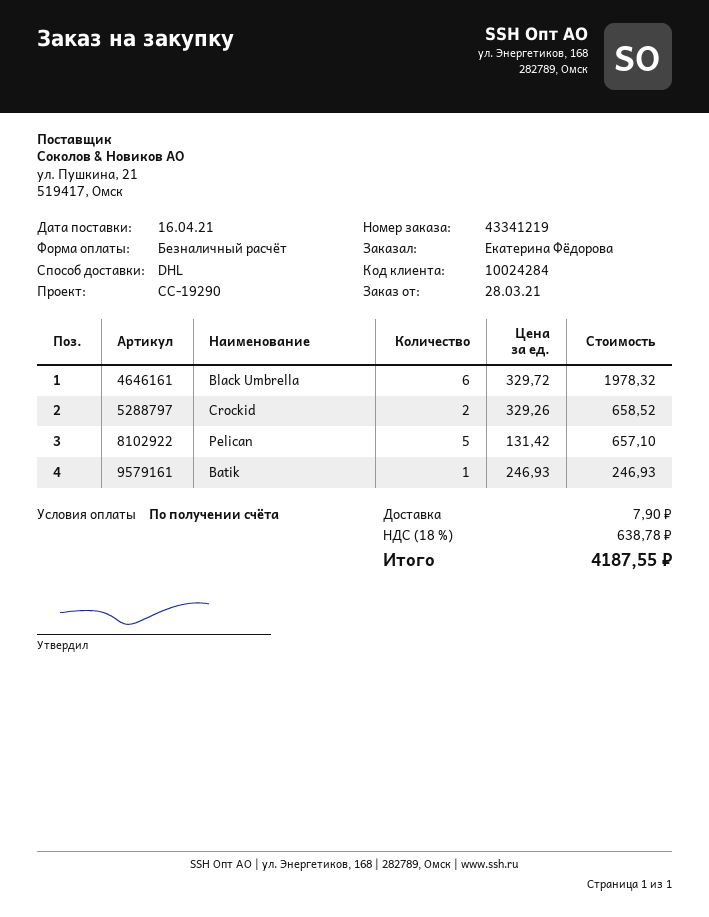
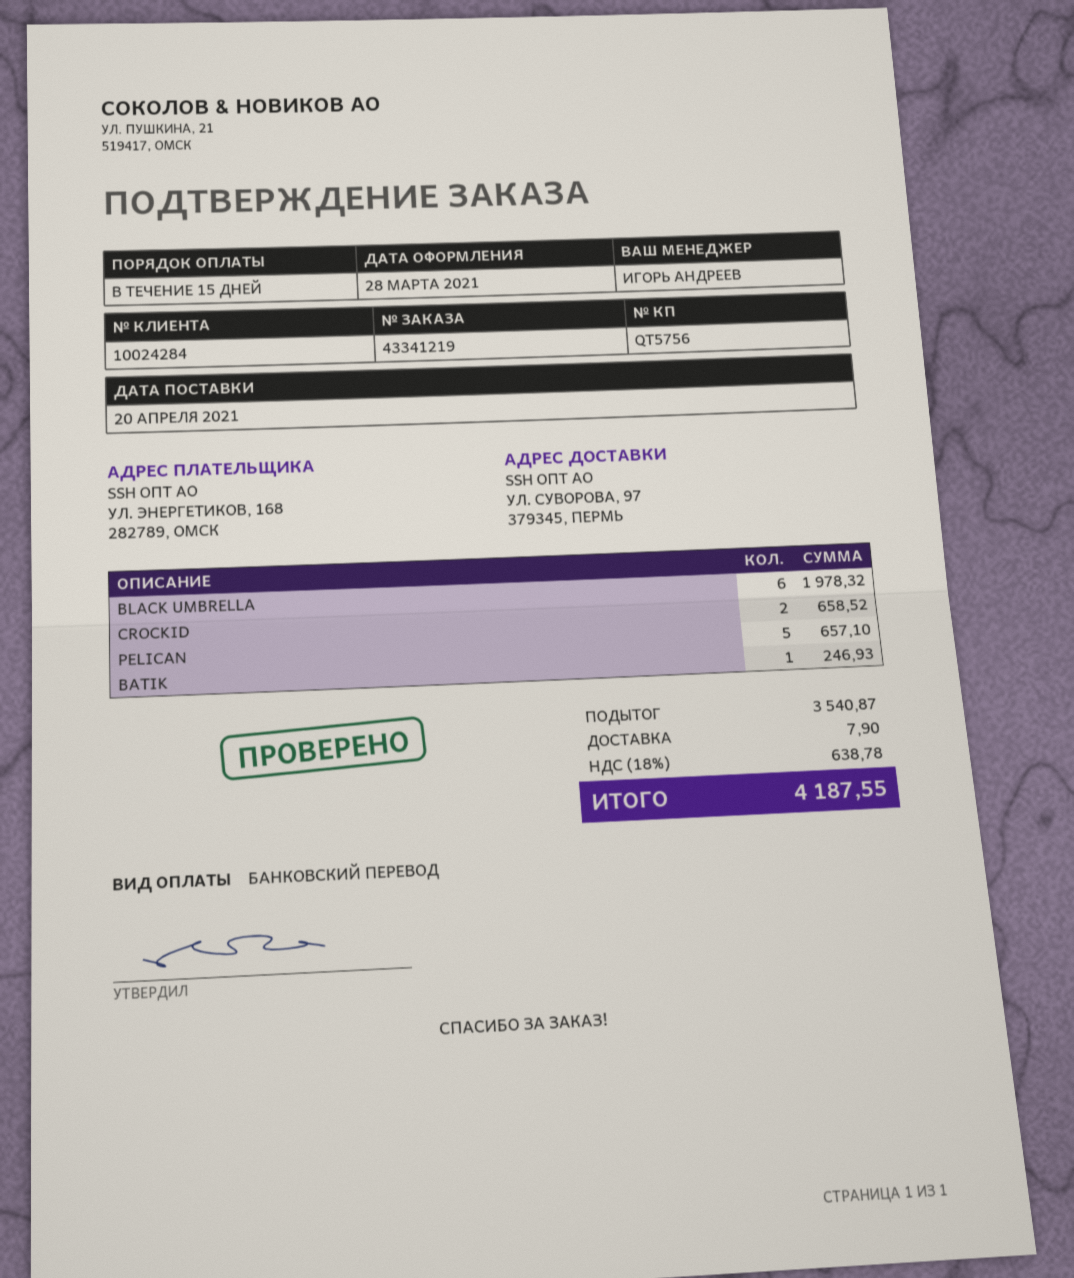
delivery date: 2021-04-16 -> 2021-04-20
payment terms: on receipt -> 15 days

